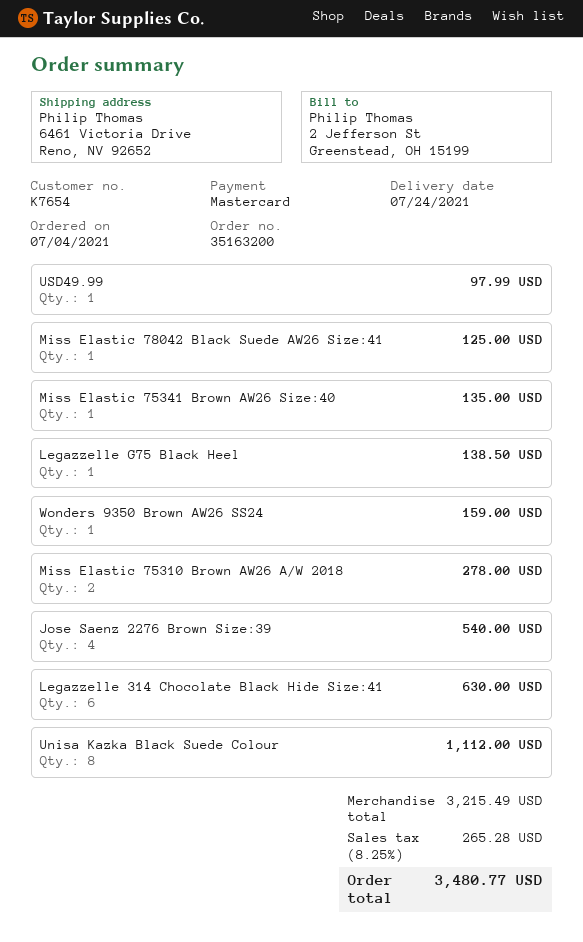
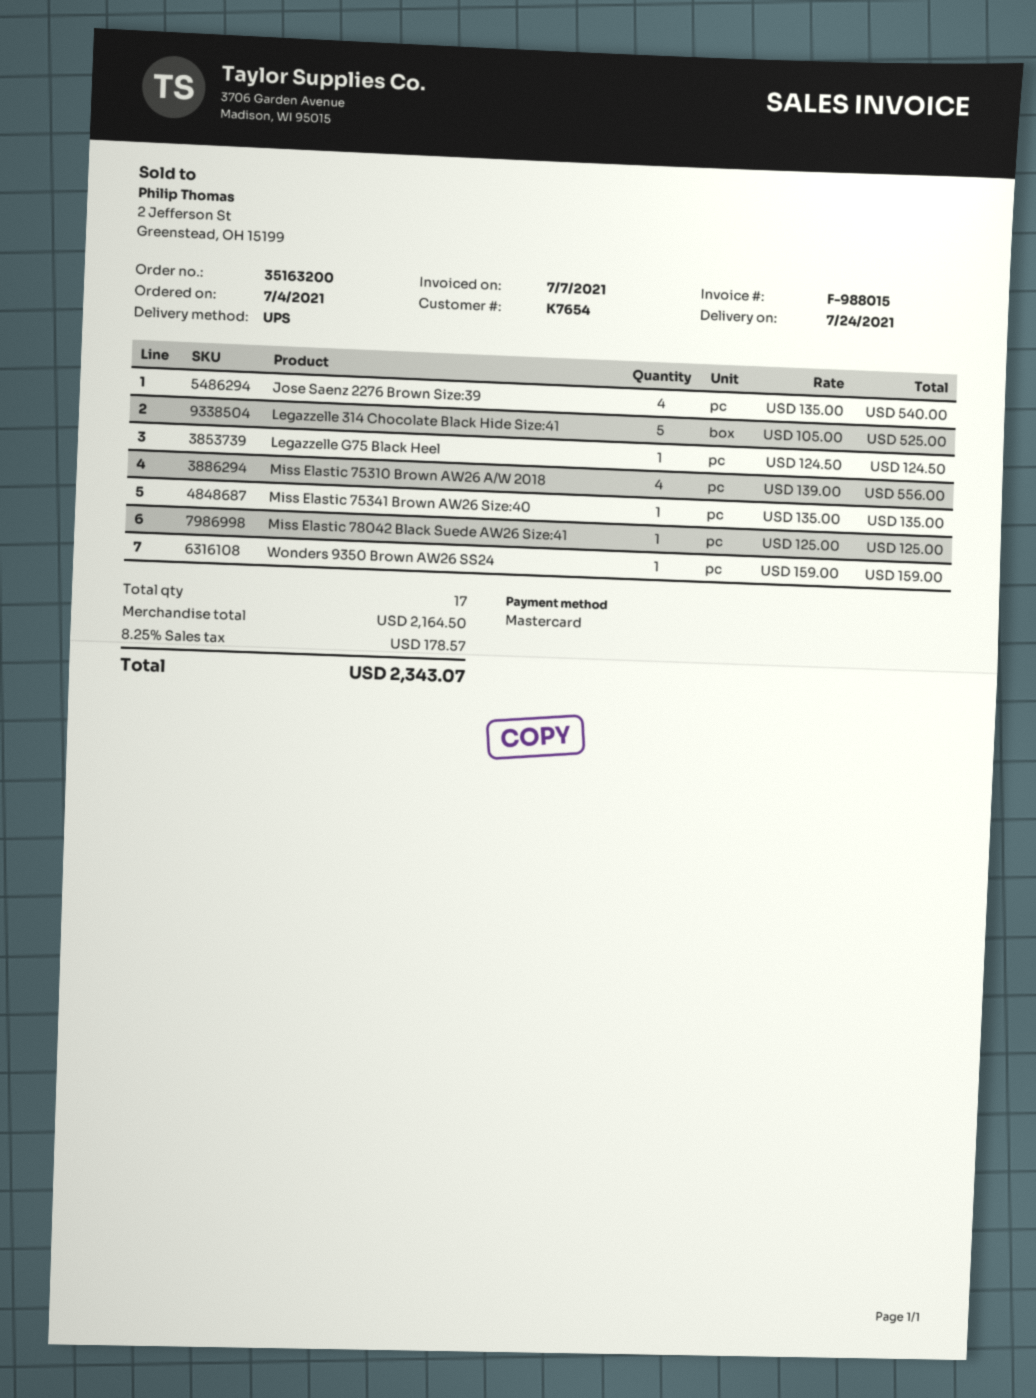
USD49.99: 1 for 97.99 -> none
Legazzelle G75 Black Heel: 1 for 138.50 -> 1 for 124.50
Miss Elastic 75310 Brown AW26 A/W 2018: 2 for 278.00 -> 4 for 556.00
Legazzelle 314 Chocolate Black Hide Size:41: 6 for 630.00 -> 5 for 525.00
Unisa Kazka Black Suede Colour: 8 for 1112.00 -> none
subtotal: 3215.49 -> 2164.50
tax: 8.25% = 265.28 -> 8.25% = 178.57
total: 3480.77 -> 2343.07

